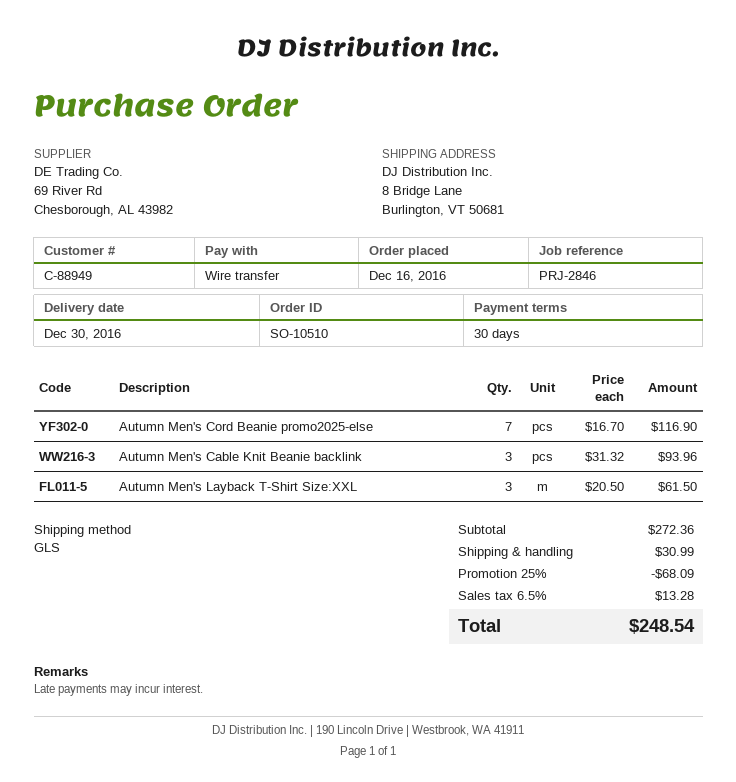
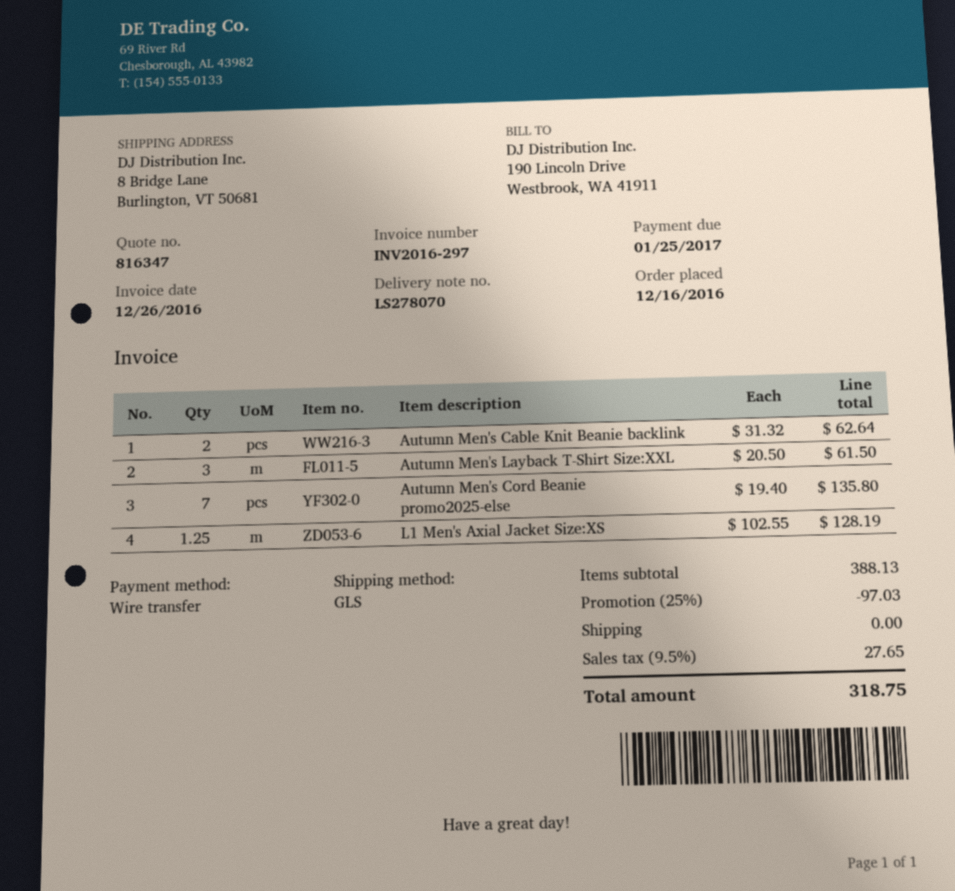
Autumn Men's Cord Beanie promo2025-else: 7 x 16.70 = 116.90 -> 7 x 19.40 = 135.80
Autumn Men's Cable Knit Beanie backlink: 3 x 31.32 = 93.96 -> 2 x 31.32 = 62.64
L1 Men's Axial Jacket Size:XS: none -> 1.25 x 102.55 = 128.19
subtotal: 272.36 -> 388.13
discount: 25% = 68.09 -> 25% = 97.03
shipping: 30.99 -> 0.00
tax: 6.5% = 13.28 -> 9.5% = 27.65
total: 248.54 -> 318.75

